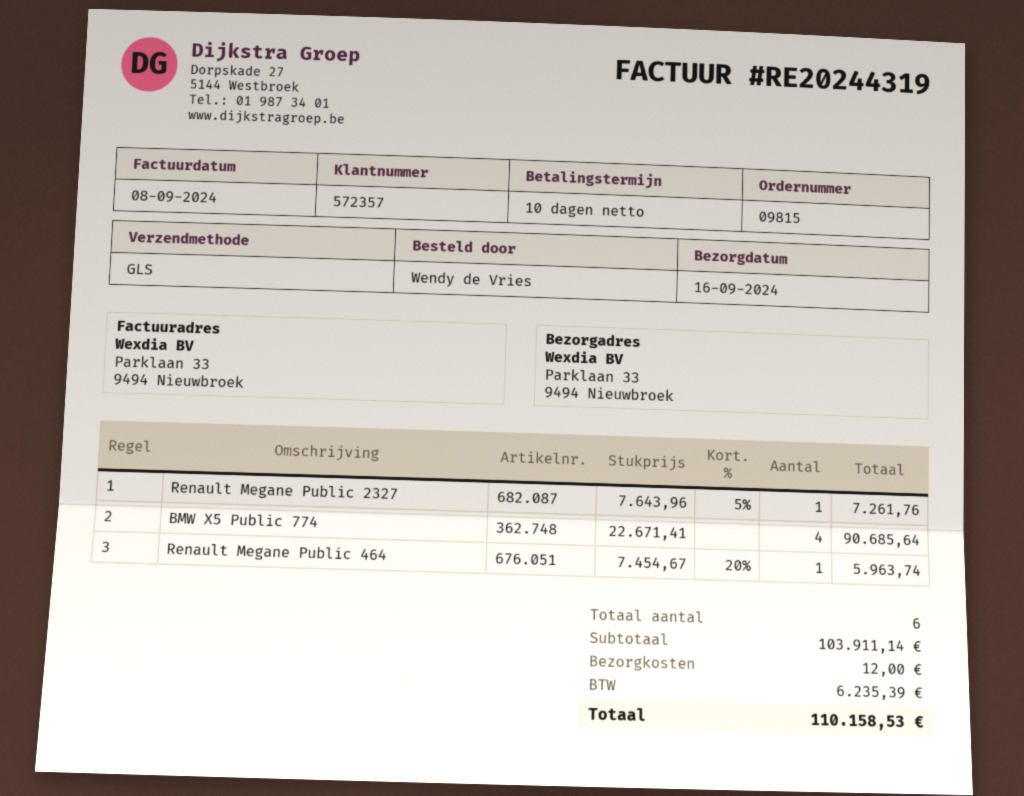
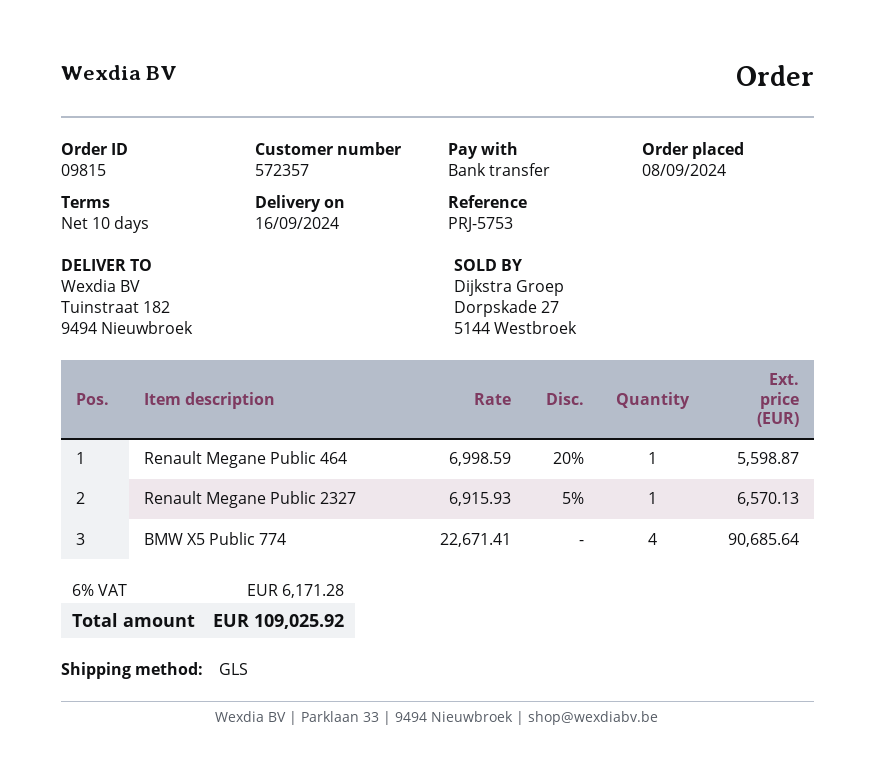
ship to: Parklaan 33, 9494 Nieuwbroek -> Tuinstraat 182, 9494 Nieuwbroek
Renault Megane Public 2327: 1 x 7643.96 - 5% = 7261.76 -> 1 x 6915.93 - 5% = 6570.13
Renault Megane Public 464: 1 x 7454.67 - 20% = 5963.74 -> 1 x 6998.59 - 20% = 5598.87
shipping: 12.00 -> none
tax: 6235.39 -> 6171.28
total: 110158.53 -> 109025.92

